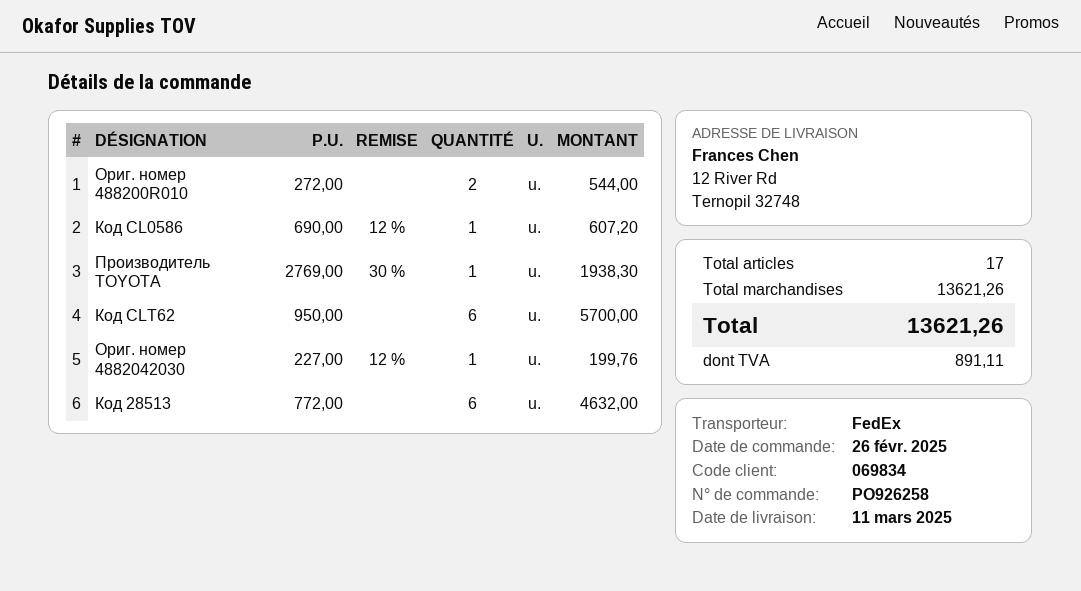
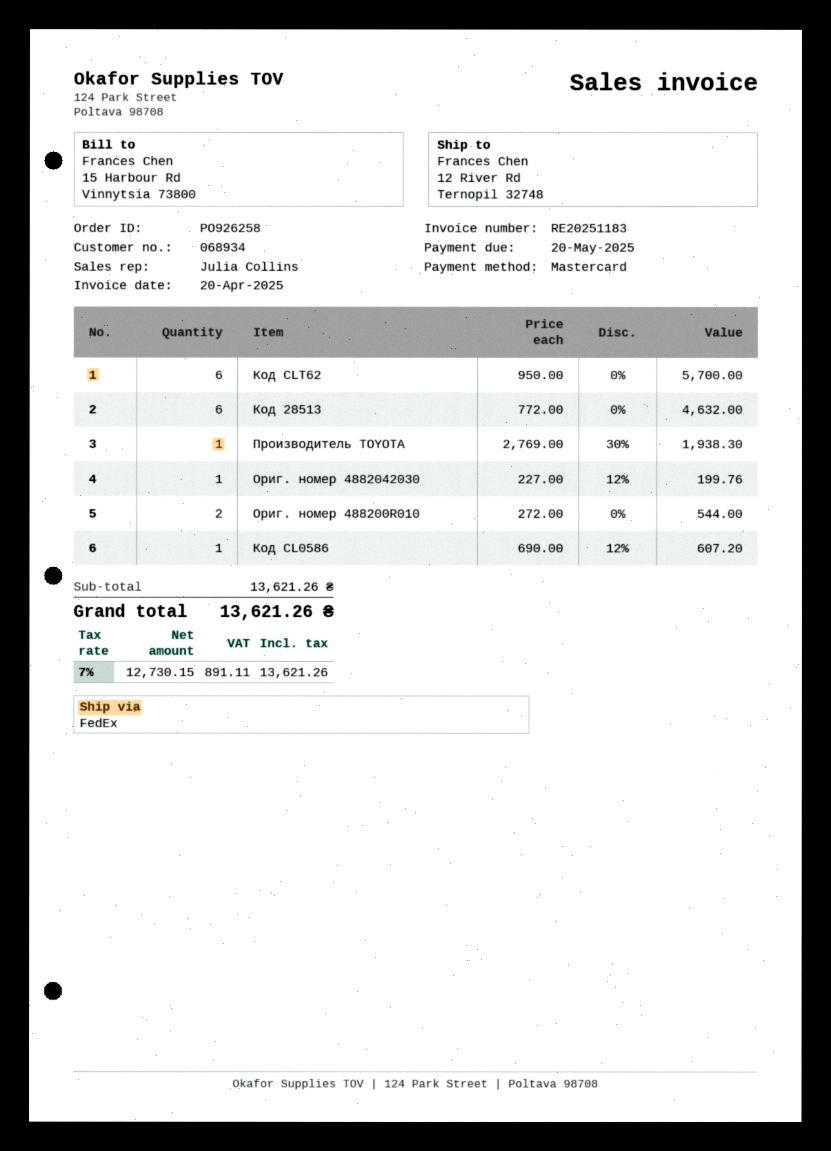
customer number: 069834 -> 068934

